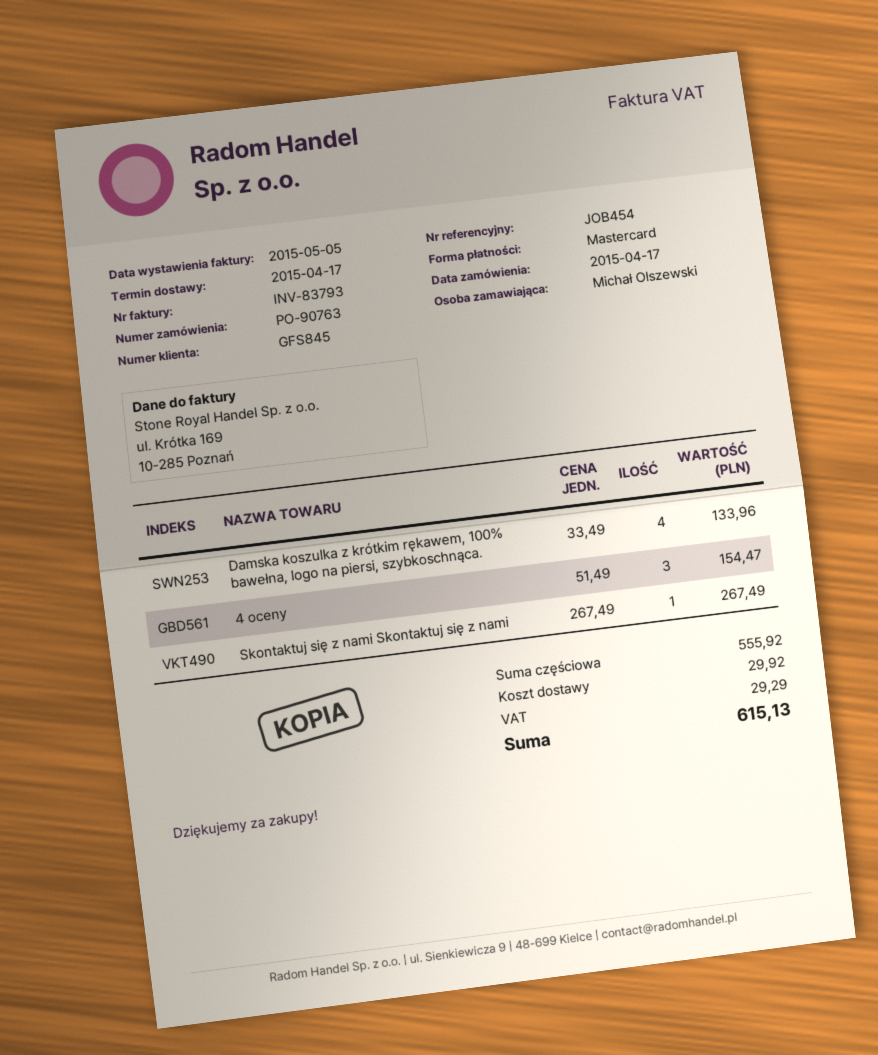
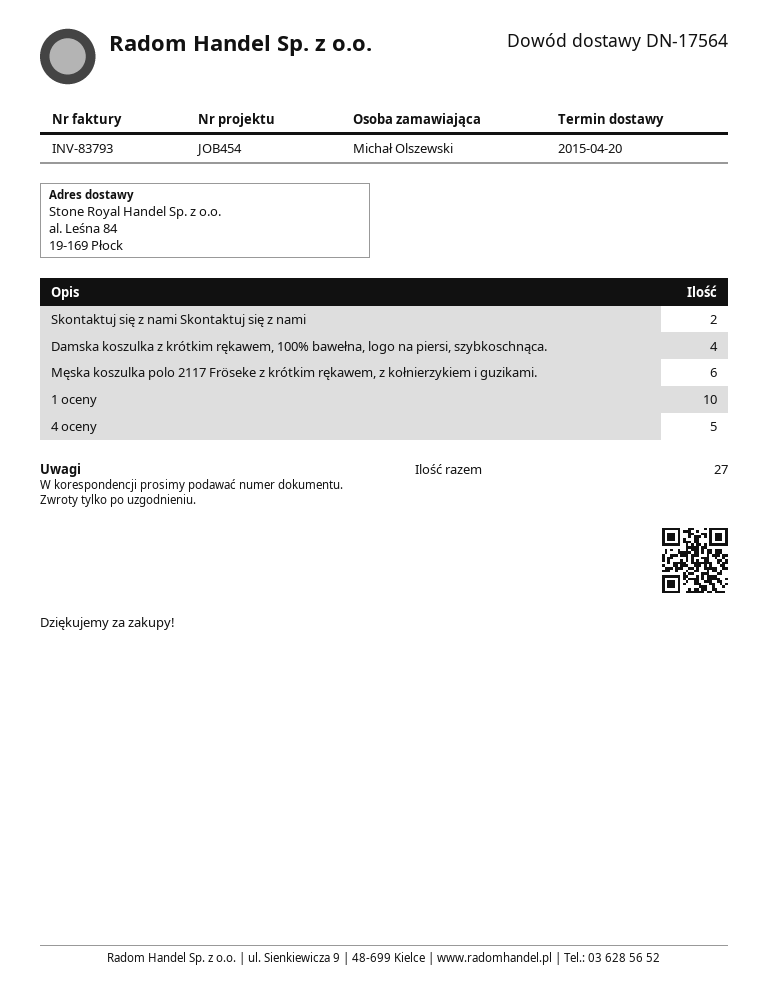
delivery date: 2015-04-17 -> 2015-04-20
4 oceny: 3 -> 5
Skontaktuj się z nami Skontaktuj się z nami: 1 -> 2
Męska koszulka polo 2117 Fröseke z krótkim rękawem, z kołnierzykiem i guzikami.: none -> 6
1 oceny: none -> 10

